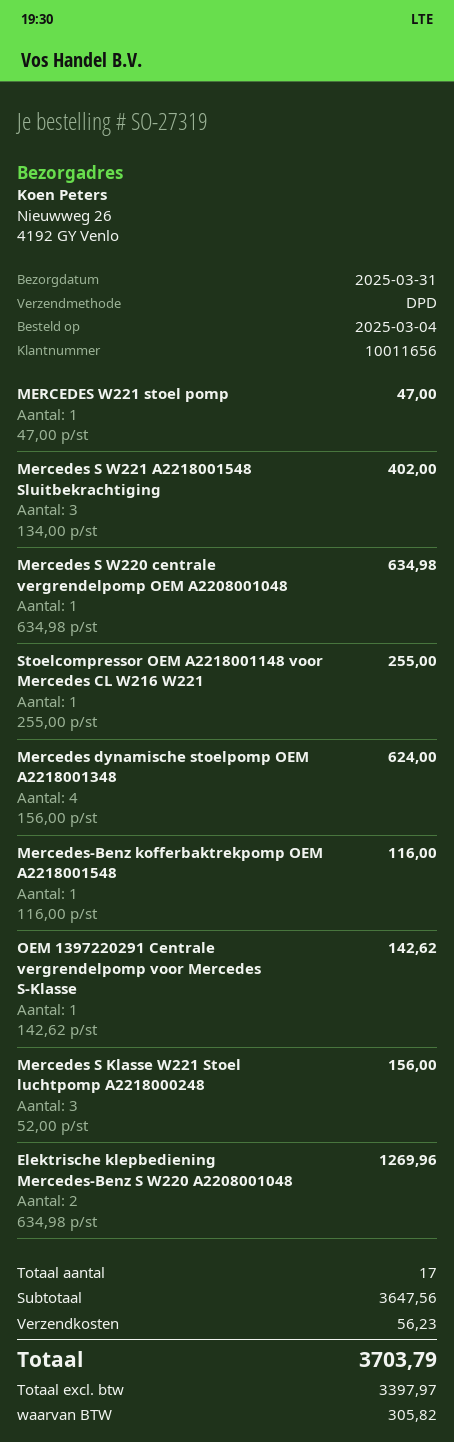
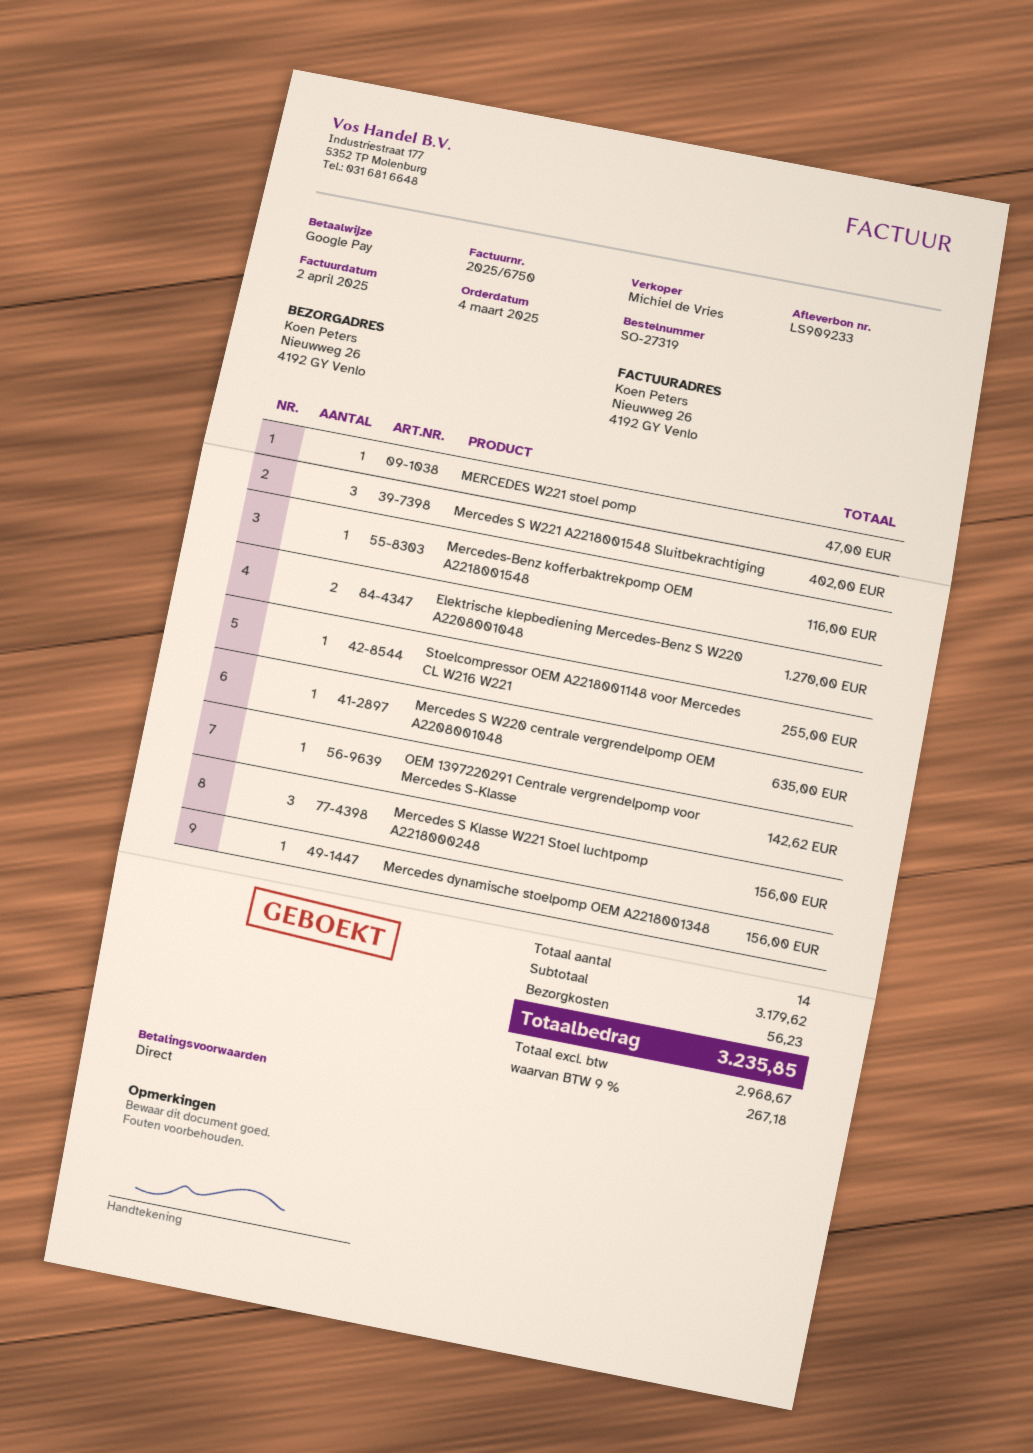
Mercedes S W220 centrale vergrendelpomp OEM A2208001048: 1 for 634.98 -> 1 for 635.00
Mercedes dynamische stoelpomp OEM A2218001348: 4 for 624.00 -> 1 for 156.00
Elektrische klepbediening Mercedes-Benz S W220 A2208001048: 2 for 1269.96 -> 2 for 1270.00
total quantity: 17 -> 14
subtotal: 3647.56 -> 3179.62
net: 3397.97 -> 2968.67
tax: 305.82 -> 267.18
total: 3703.79 -> 3235.85

